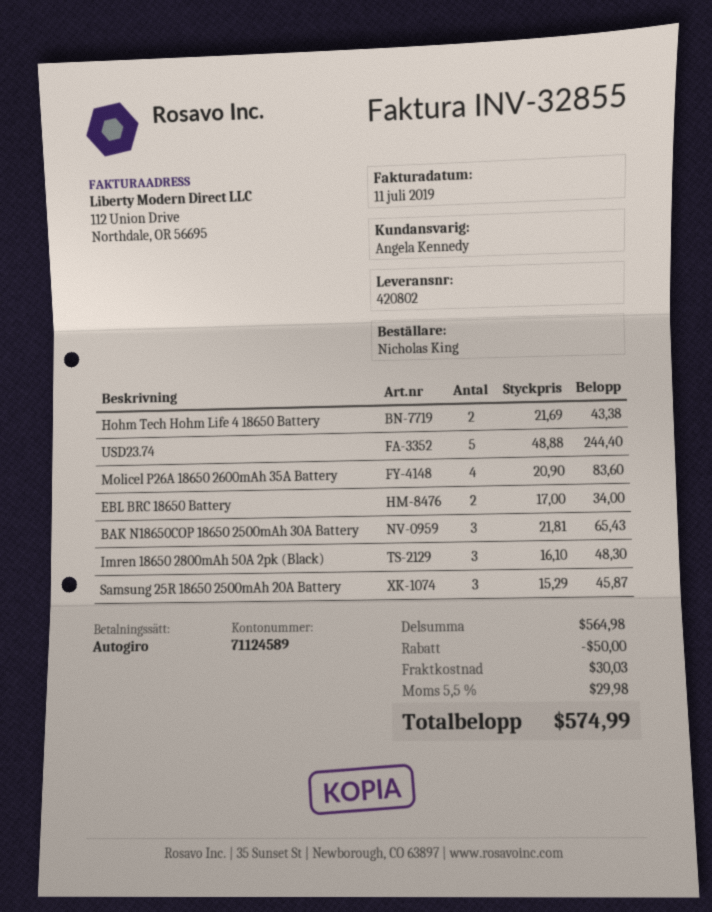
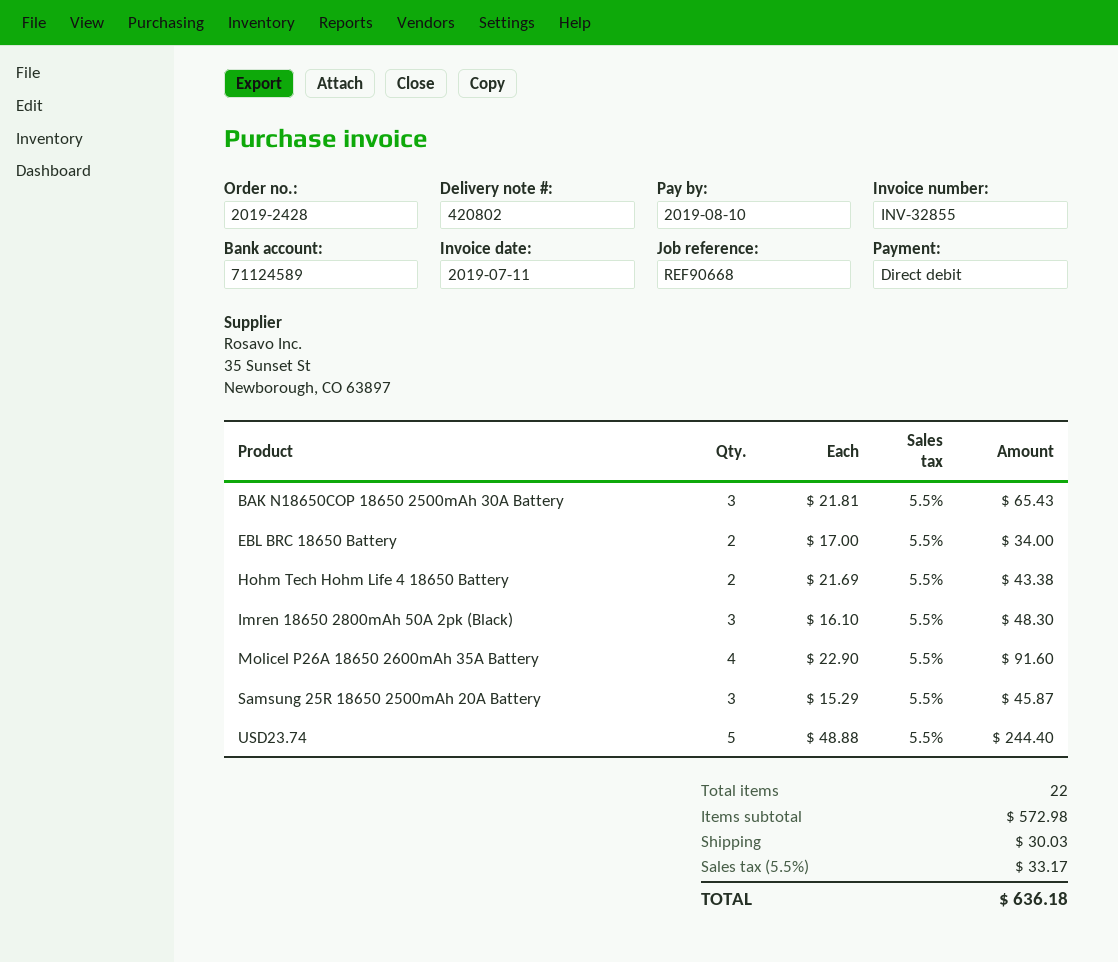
Molicel P26A 18650 2600mAh 35A Battery: 4 x 20.90 = 83.60 -> 4 x 22.90 = 91.60
subtotal: 564.98 -> 572.98
discount: 50.00 -> none
tax: 5.5% = 29.98 -> 5.5% = 33.17
total: 574.99 -> 636.18

